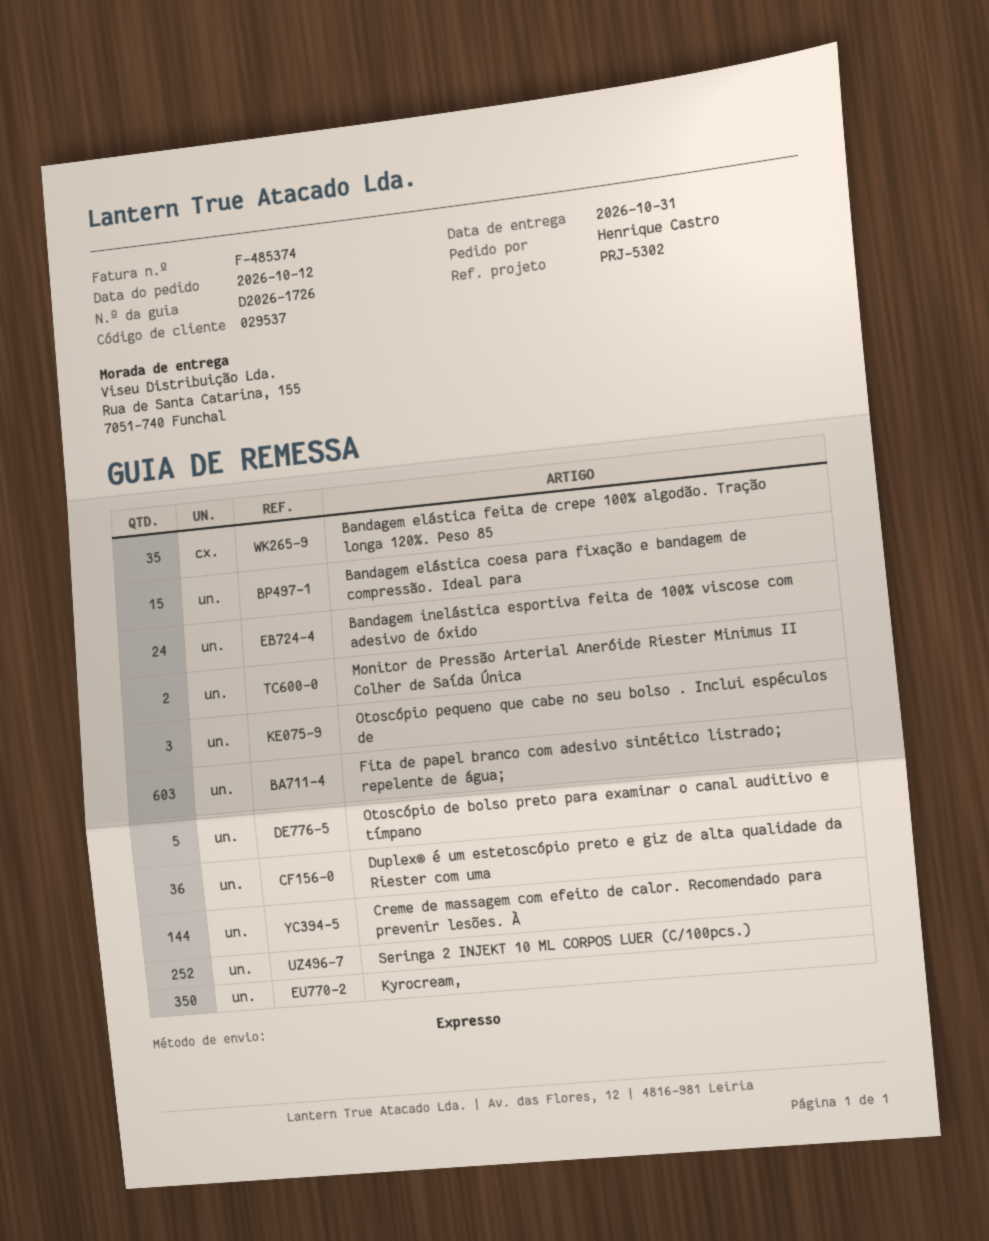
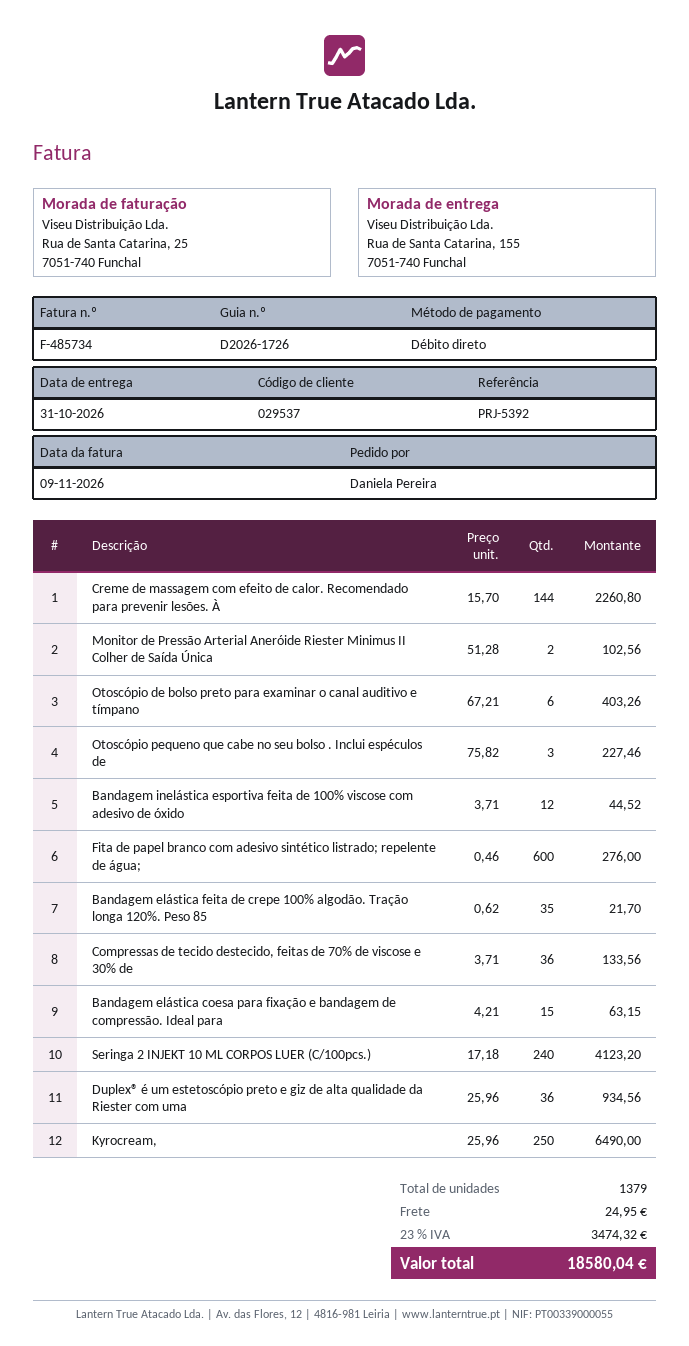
invoice number: F-485374 -> F-485734
reference: PRJ-5302 -> PRJ-5392
ordered by: Henrique Castro -> Daniela Pereira
Bandagem inelástica esportiva feita de 100% viscose com adesivo de óxido: 24 -> 12
Fita de papel branco com adesivo sintético listrado; repelente de água;: 603 -> 600
Otoscópio de bolso preto para examinar o canal auditivo e tímpano: 5 -> 6
Seringa 2 INJEKT 10 ML CORPOS LUER (C/100pcs.): 252 -> 240
Kyrocream,: 350 -> 250
Compressas de tecido destecido, feitas de 70% de viscose e 30% de: none -> 36

